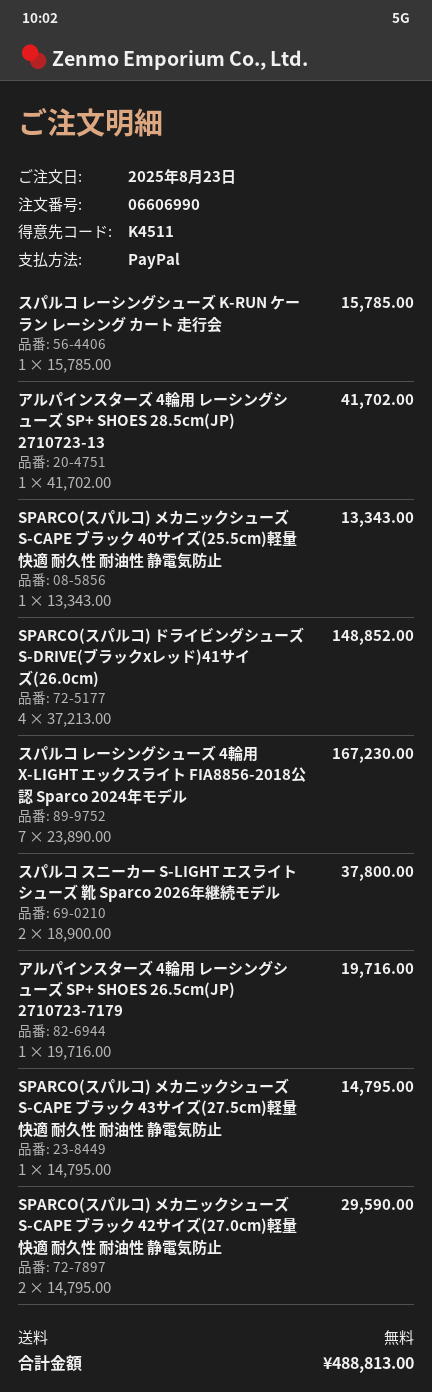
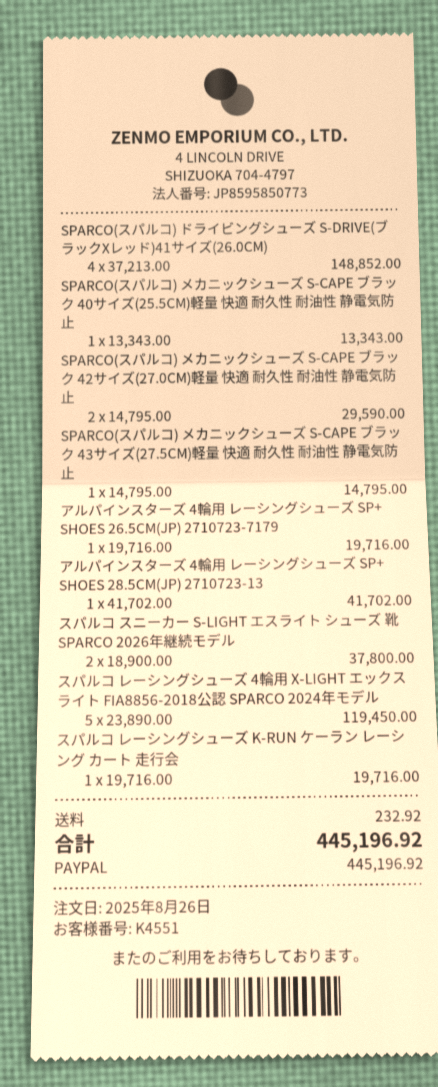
order date: 2025-08-23 -> 2025-08-26
customer number: K4511 -> K4551
スパルコ レーシングシューズ K-RUN ケーラン レーシング カート 走行会: 1 x 15785.00 = 15785.00 -> 1 x 19716.00 = 19716.00
スパルコ レーシングシューズ 4輪用 X-LIGHT エックスライト FIA8856-2018公認 Sparco 2024年モデル: 7 x 23890.00 = 167230.00 -> 5 x 23890.00 = 119450.00
shipping: 0.00 -> 232.92
total: 488813.00 -> 445196.92

